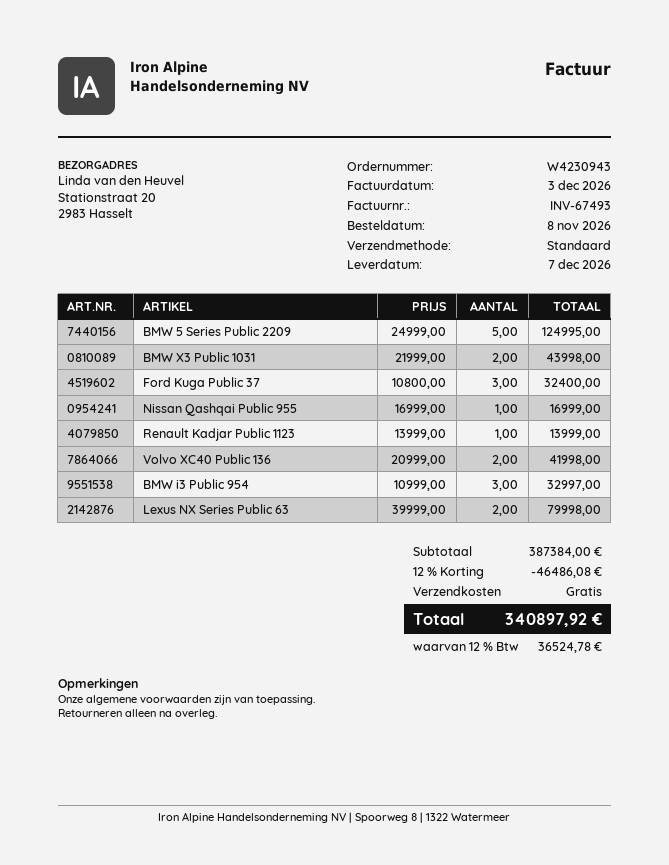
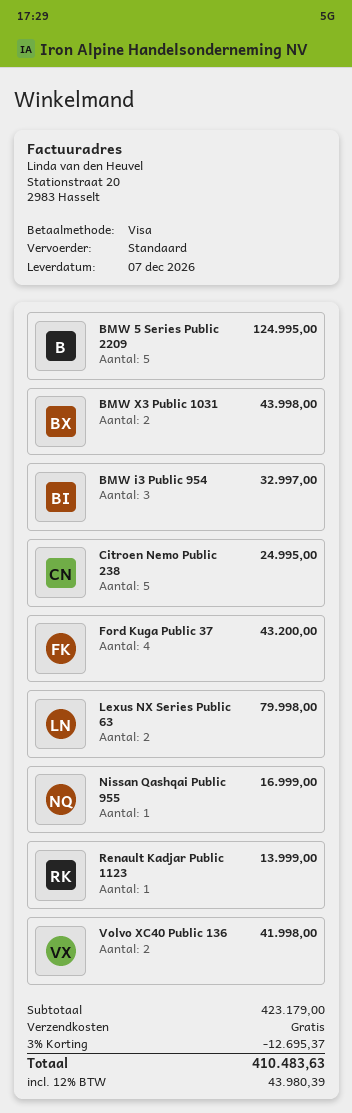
Ford Kuga Public 37: 3 for 32400.00 -> 4 for 43200.00
Citroen Nemo Public 238: none -> 5 for 24995.00
subtotal: 387384.00 -> 423179.00
discount: 12% = 46486.08 -> 3% = 12695.37
tax: 12% = 36524.78 -> 12% = 43980.39
total: 340897.92 -> 410483.63

